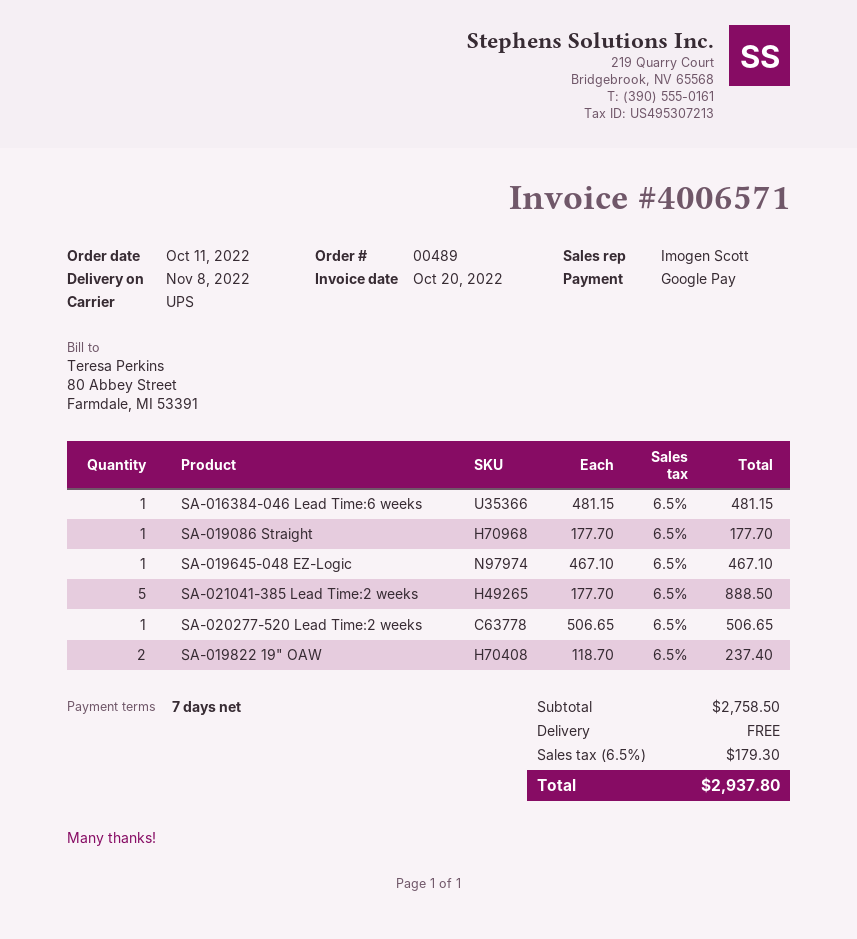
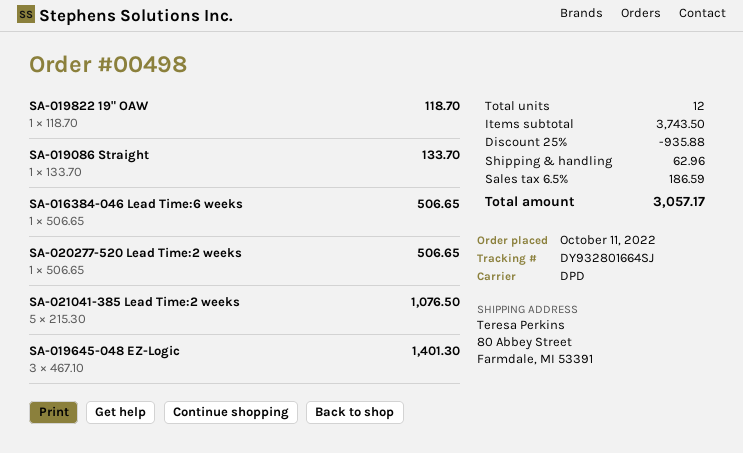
order number: 00489 -> 00498
shipping method: UPS -> DPD
SA-016384-046 Lead Time:6 weeks: 1 x 481.15 = 481.15 -> 1 x 506.65 = 506.65
SA-019086 Straight: 1 x 177.70 = 177.70 -> 1 x 133.70 = 133.70
SA-019645-048 EZ-Logic: 1 x 467.10 = 467.10 -> 3 x 467.10 = 1401.30
SA-021041-385 Lead Time:2 weeks: 5 x 177.70 = 888.50 -> 5 x 215.30 = 1076.50
SA-019822 19" OAW: 2 x 118.70 = 237.40 -> 1 x 118.70 = 118.70
subtotal: 2758.50 -> 3743.50
discount: none -> 25% = 935.88
shipping: 0.00 -> 62.96
tax: 6.5% = 179.30 -> 6.5% = 186.59
total: 2937.80 -> 3057.17

